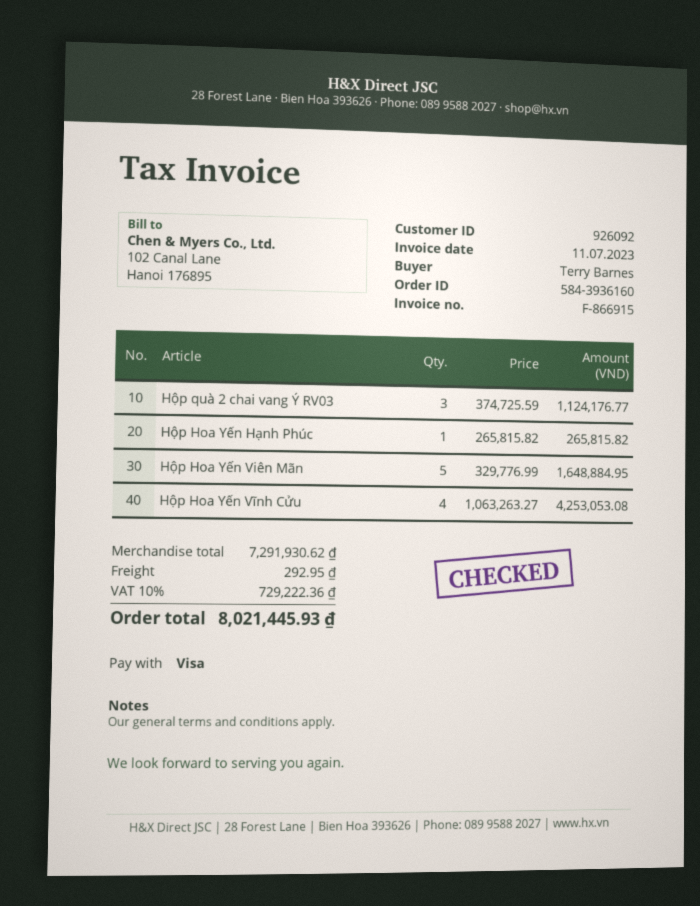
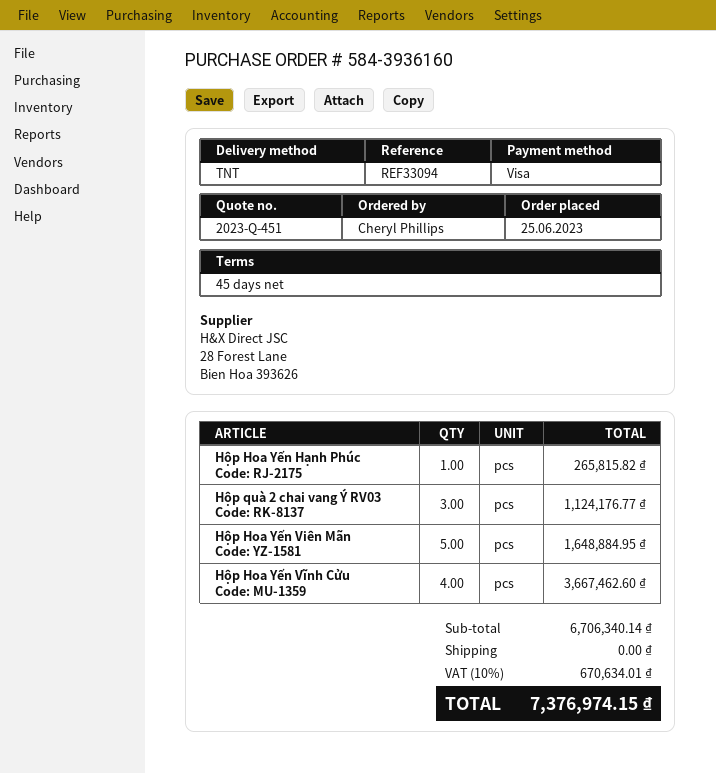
ordered by: Terry Barnes -> Cheryl Phillips
Hộp Hoa Yến Vĩnh Cửu: 4 for 4253053.08 -> 4 for 3667462.60
subtotal: 7291930.62 -> 6706340.14
shipping: 292.95 -> 0.00
tax: 10% = 729222.36 -> 10% = 670634.01
total: 8021445.93 -> 7376974.15

